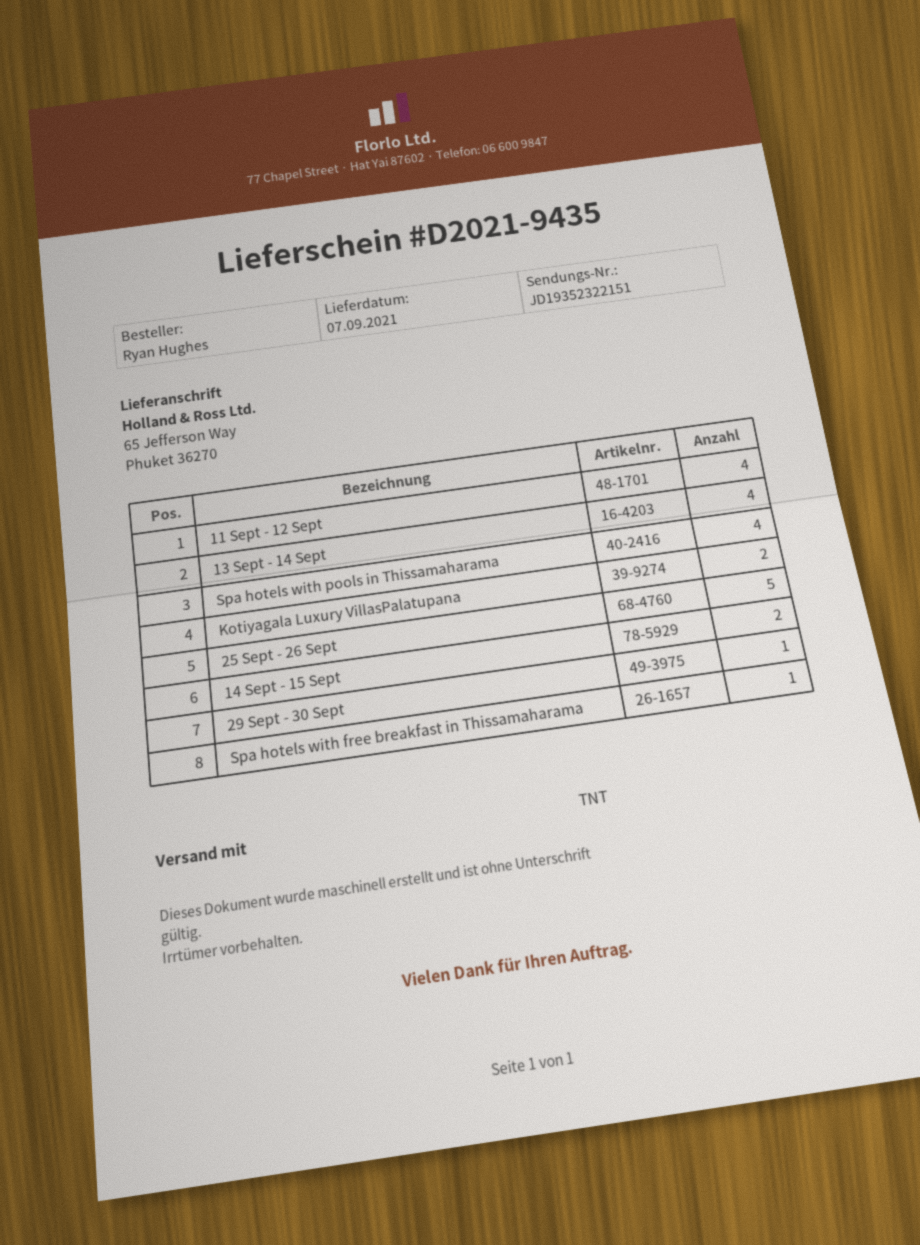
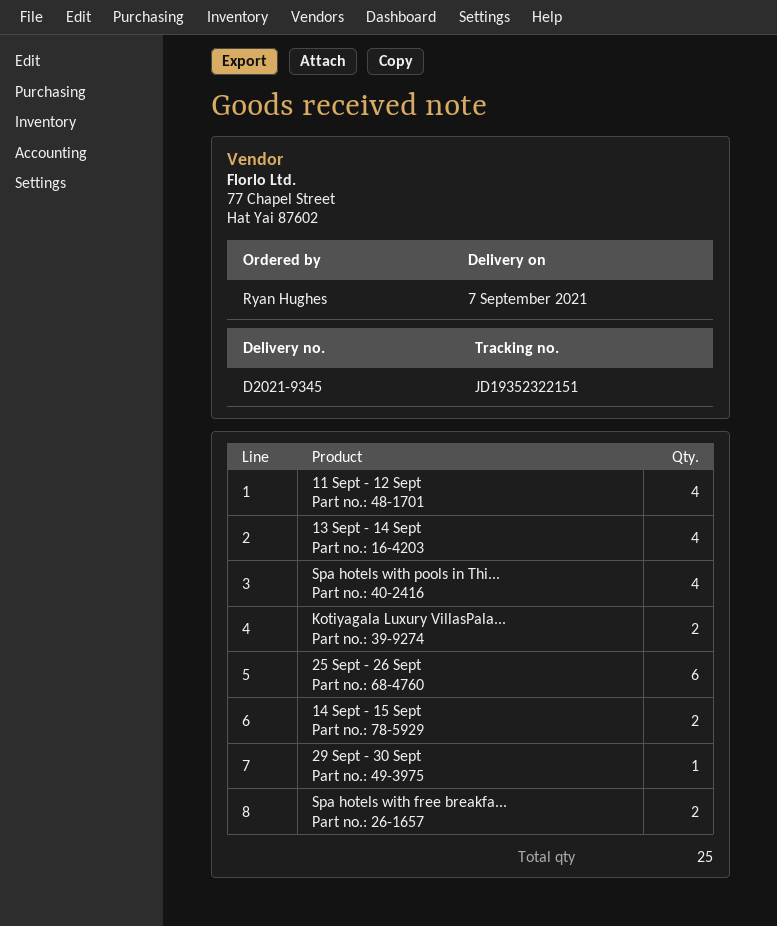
delivery note number: D2021-9435 -> D2021-9345
25 Sept - 26 Sept: 5 -> 6
Spa hotels with free breakfast in Thissamaharama: 1 -> 2

